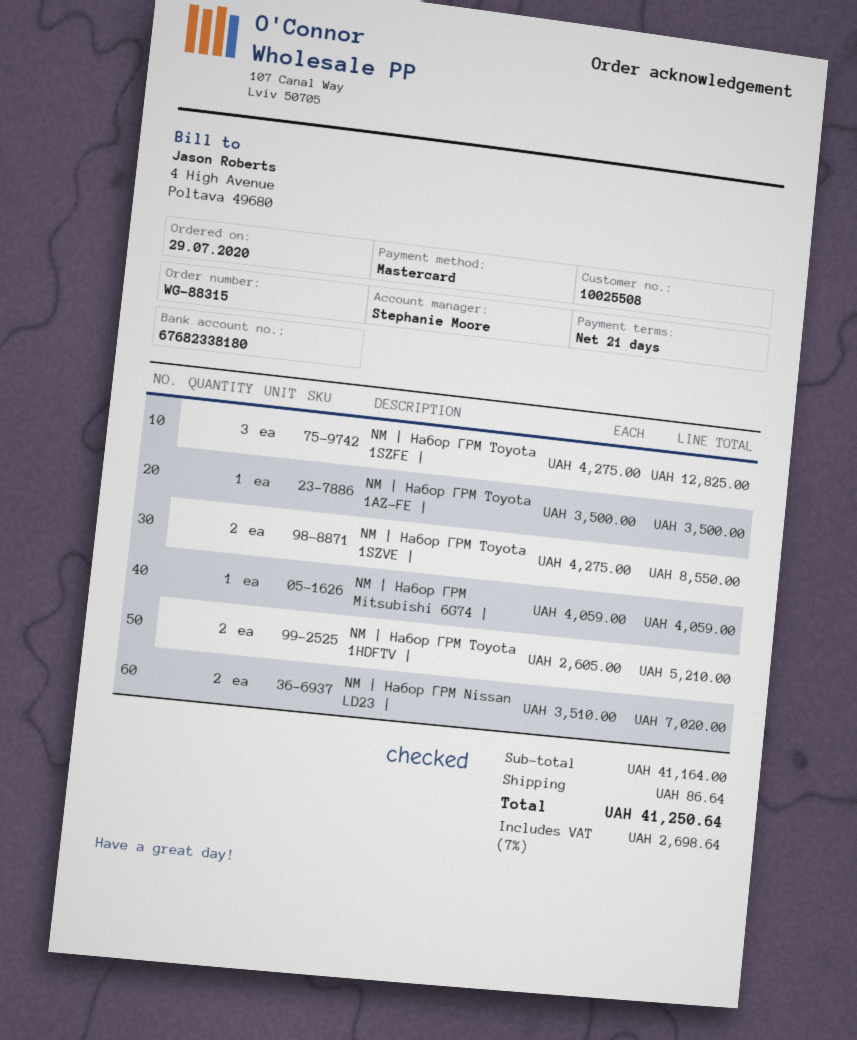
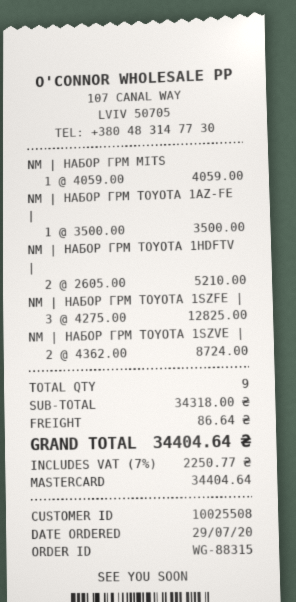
NM | Набор ГРМ Toyota 1SZVE |: 2 x 4275.00 = 8550.00 -> 2 x 4362.00 = 8724.00
NM | Набор ГРМ Nissan LD23 |: 2 x 3510.00 = 7020.00 -> none
subtotal: 41164.00 -> 34318.00
tax: 7% = 2698.64 -> 7% = 2250.77
total: 41250.64 -> 34404.64

